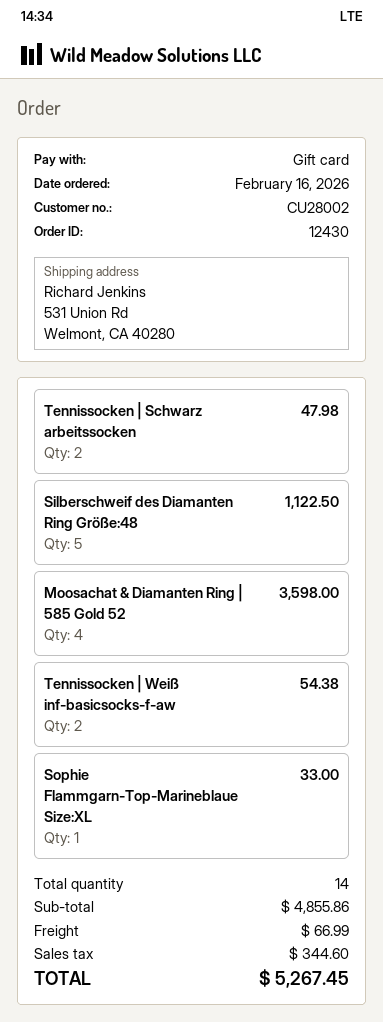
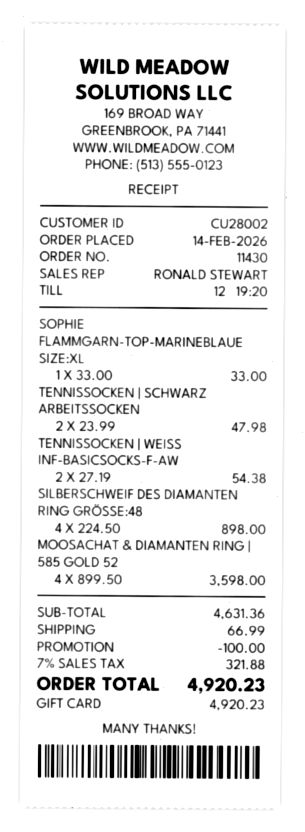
order number: 12430 -> 11430
order date: 2026-02-16 -> 2026-02-14
Silberschweif des Diamanten Ring Größe:48: 5 for 1122.50 -> 4 for 898.00
subtotal: 4855.86 -> 4631.36
discount: none -> 100.00
tax: 344.60 -> 321.88
total: 5267.45 -> 4920.23

